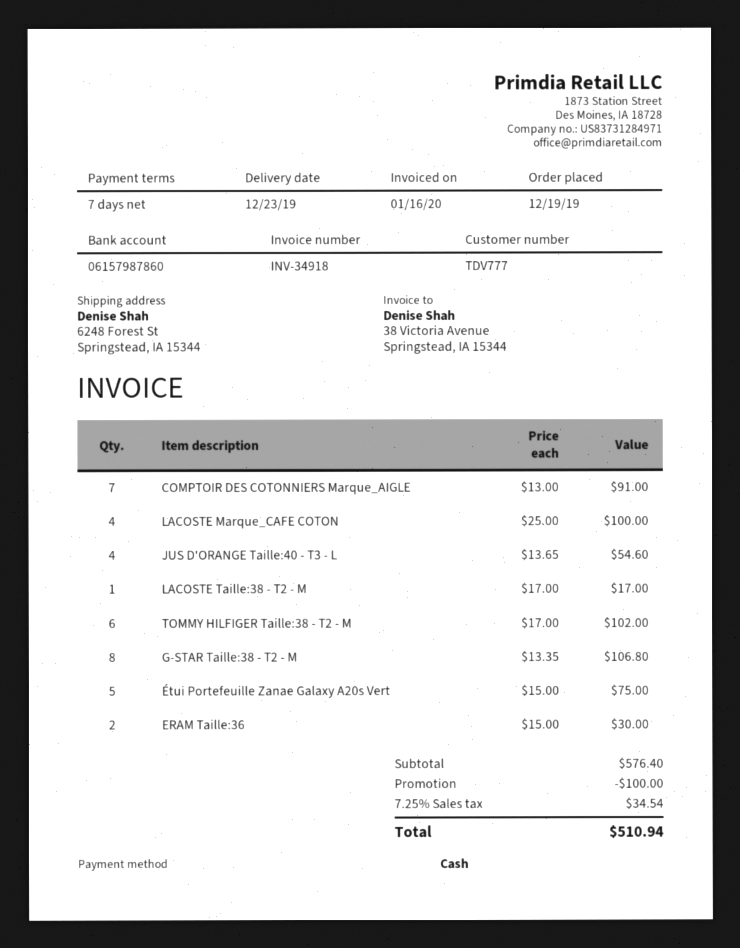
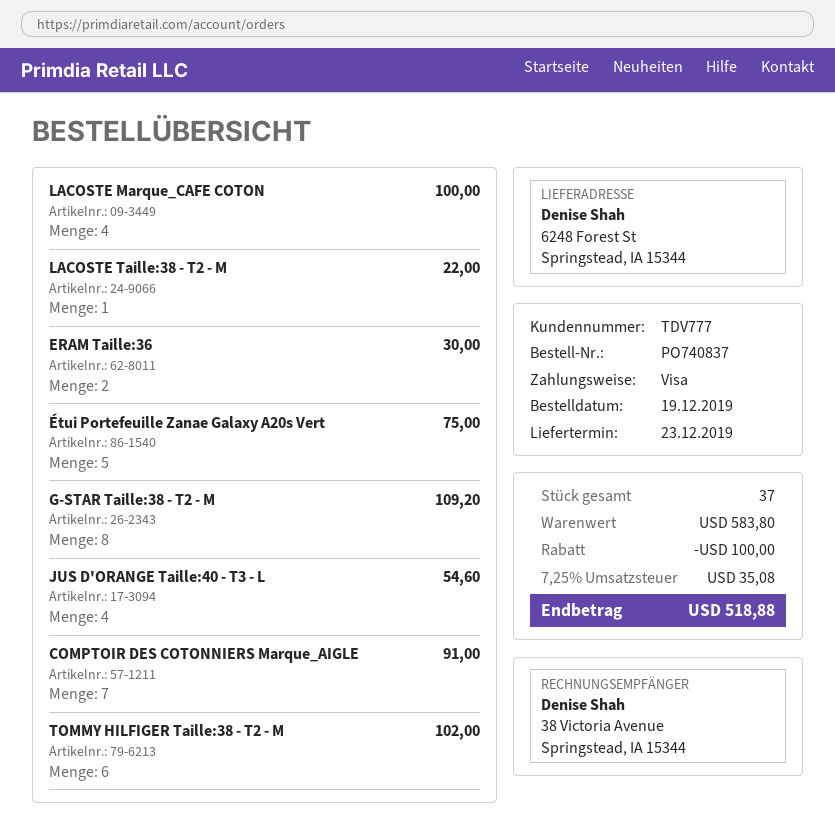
payment method: cash -> Visa
LACOSTE Taille:38 - T2 - M: 1 for 17.00 -> 1 for 22.00
G-STAR Taille:38 - T2 - M: 8 for 106.80 -> 8 for 109.20
subtotal: 576.40 -> 583.80
tax: 7.25% = 34.54 -> 7.25% = 35.08
total: 510.94 -> 518.88

